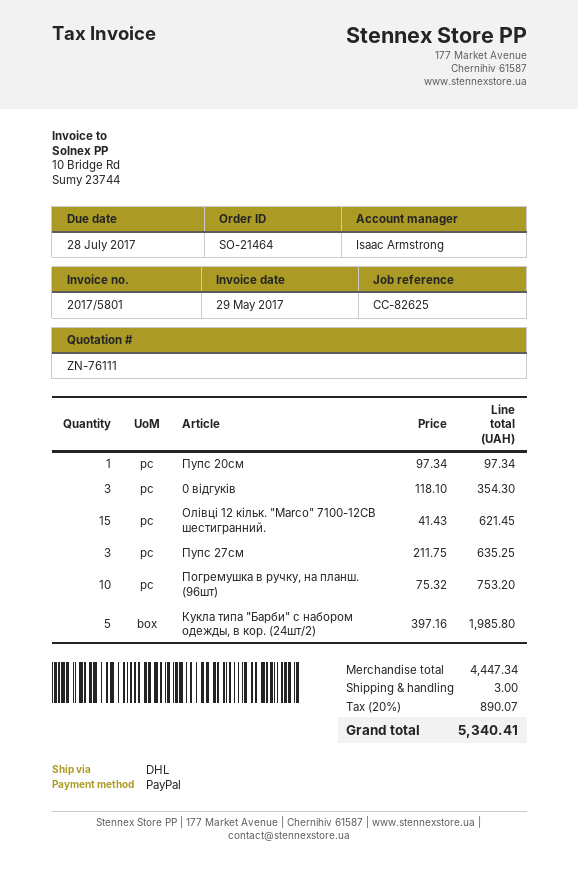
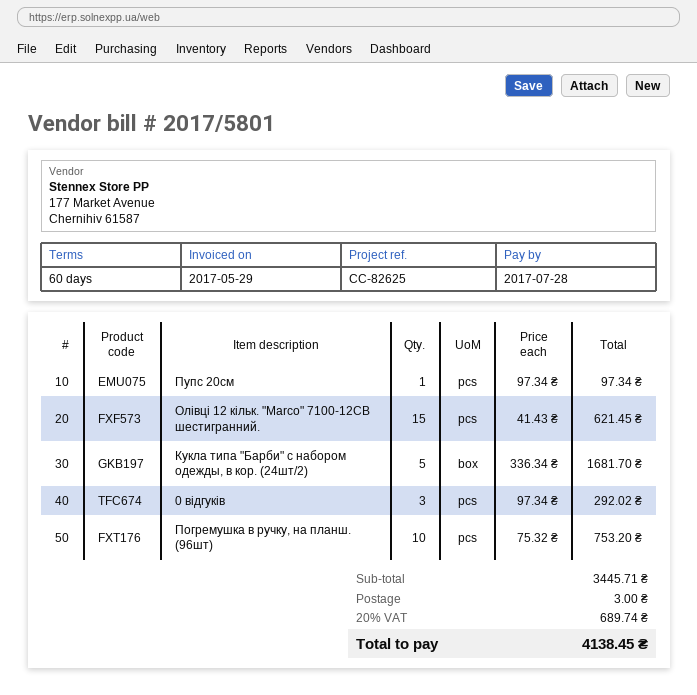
0 відгуків: 3 x 118.10 = 354.30 -> 3 x 97.34 = 292.02
Пупс 27см: 3 x 211.75 = 635.25 -> none
Кукла типа "Барби" с набором одежды, в кор. (24шт/2): 5 x 397.16 = 1985.80 -> 5 x 336.34 = 1681.70
subtotal: 4447.34 -> 3445.71
tax: 20% = 890.07 -> 20% = 689.74
total: 5340.41 -> 4138.45

